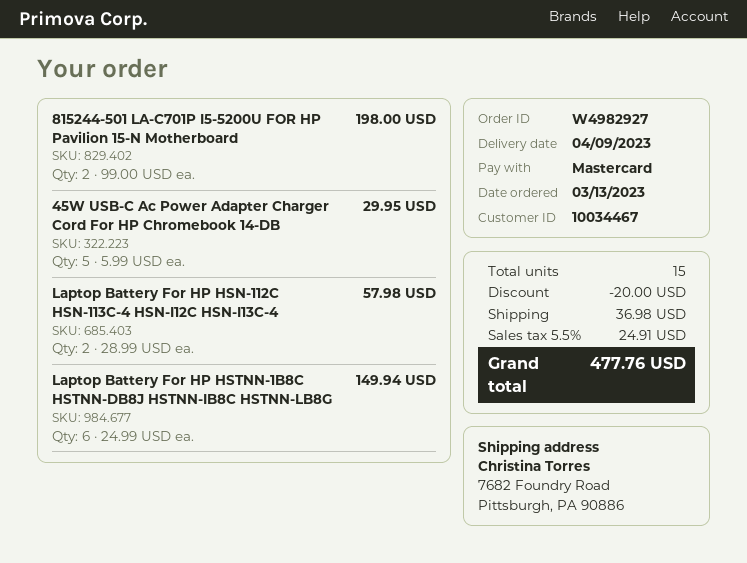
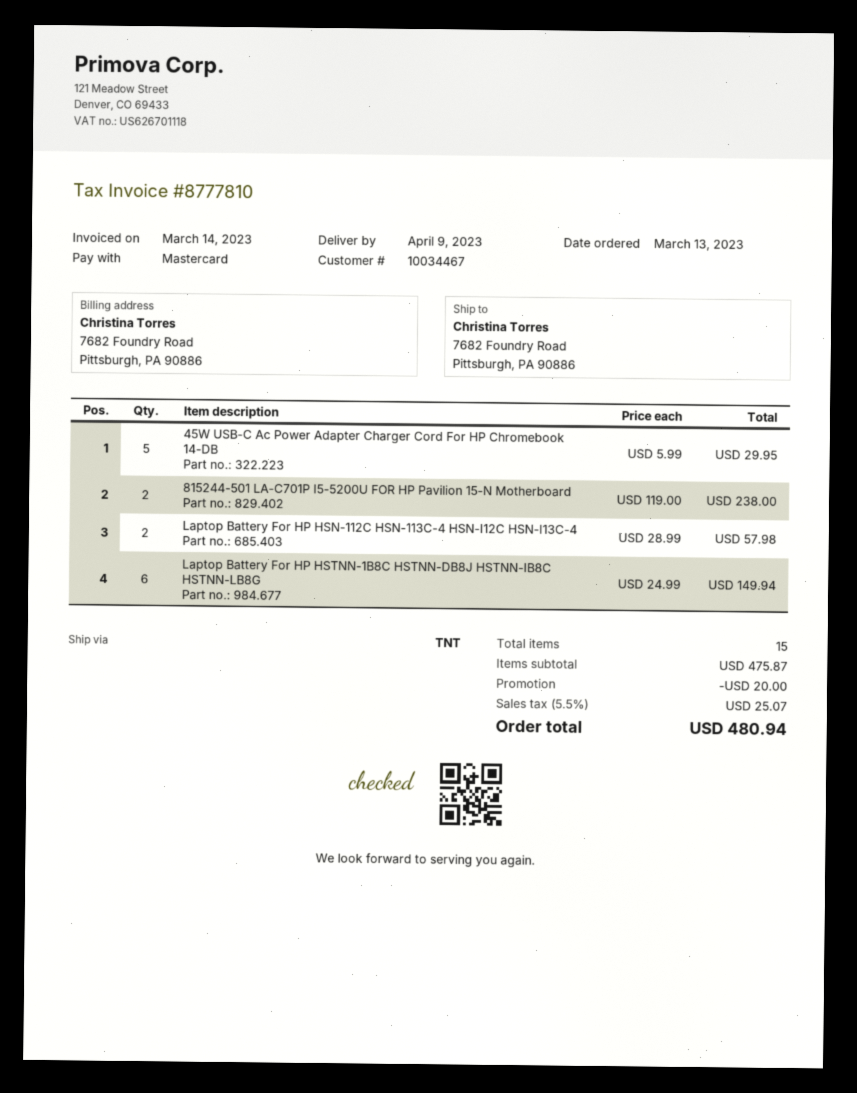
815244-501 LA-C701P I5-5200U FOR HP Pavilion 15-N Motherboard: 2 x 99.00 = 198.00 -> 2 x 119.00 = 238.00
shipping: 36.98 -> none
tax: 5.5% = 24.91 -> 5.5% = 25.07
total: 477.76 -> 480.94

